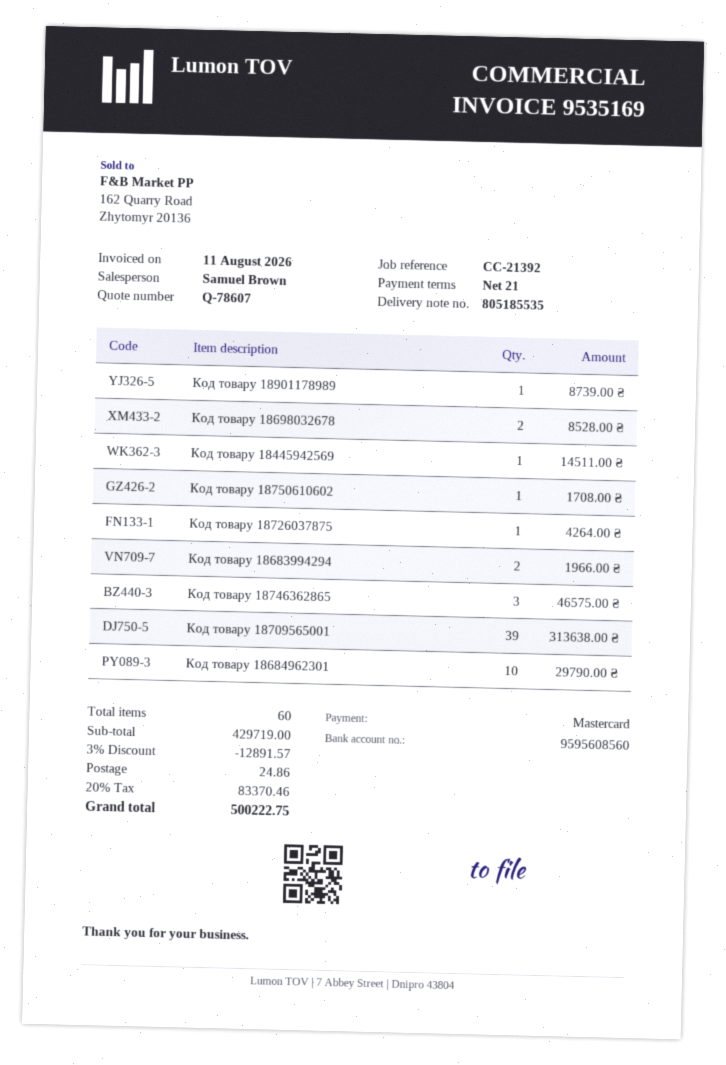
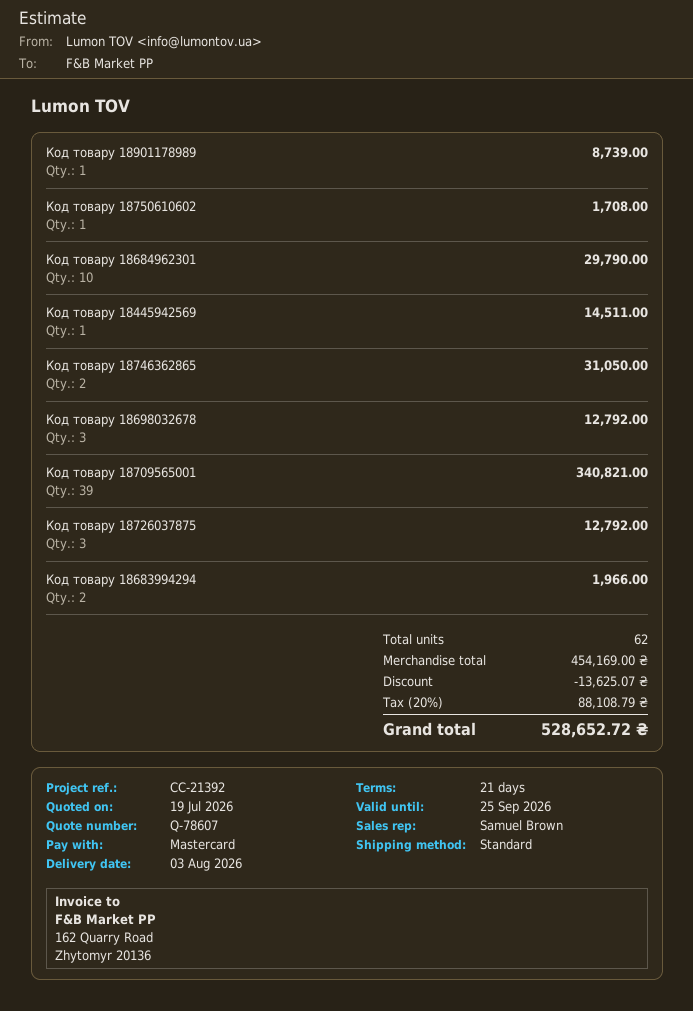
Код товару 18698032678: 2 for 8528.00 -> 3 for 12792.00
Код товару 18726037875: 1 for 4264.00 -> 3 for 12792.00
Код товару 18746362865: 3 for 46575.00 -> 2 for 31050.00
Код товару 18709565001: 39 for 313638.00 -> 39 for 340821.00
total quantity: 60 -> 62
subtotal: 429719.00 -> 454169.00
discount: 12891.57 -> 13625.07
shipping: 24.86 -> none
tax: 20% = 83370.46 -> 20% = 88108.79
total: 500222.75 -> 528652.72

